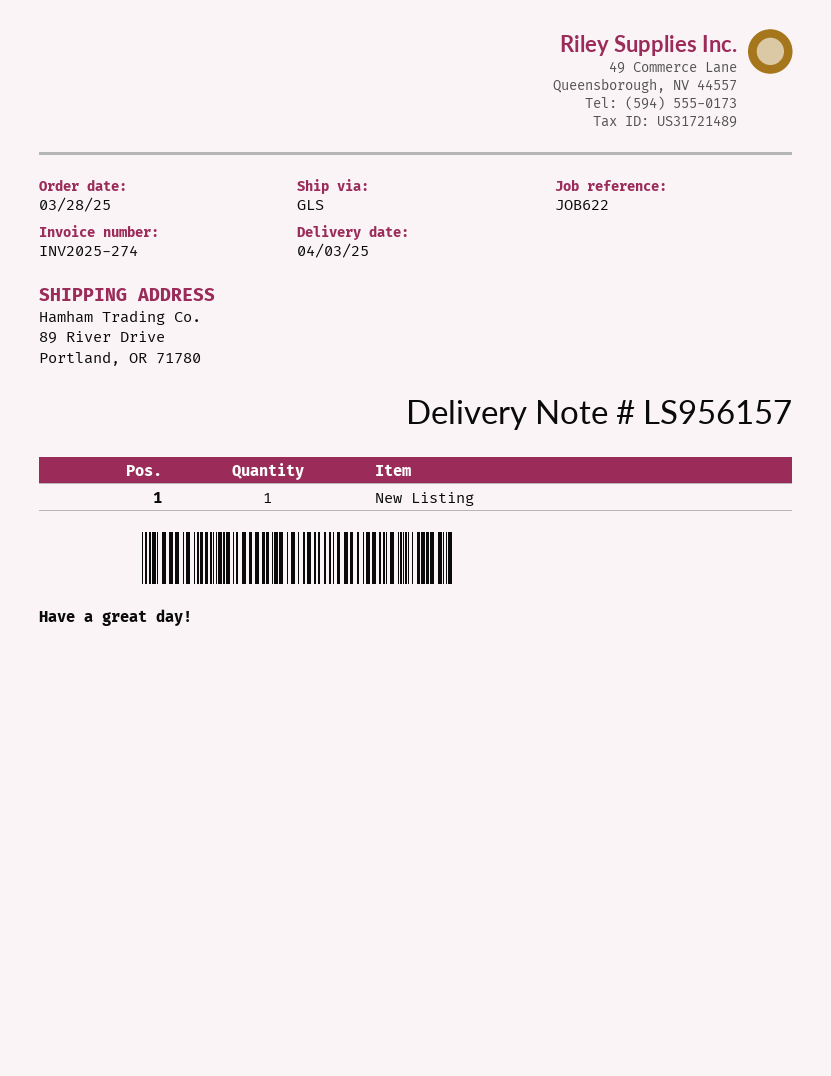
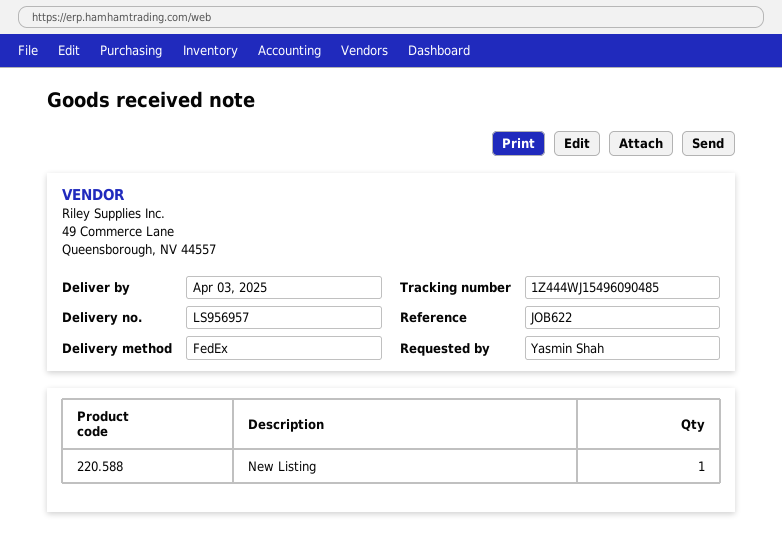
delivery note number: LS956157 -> LS956957
shipping method: GLS -> FedEx

